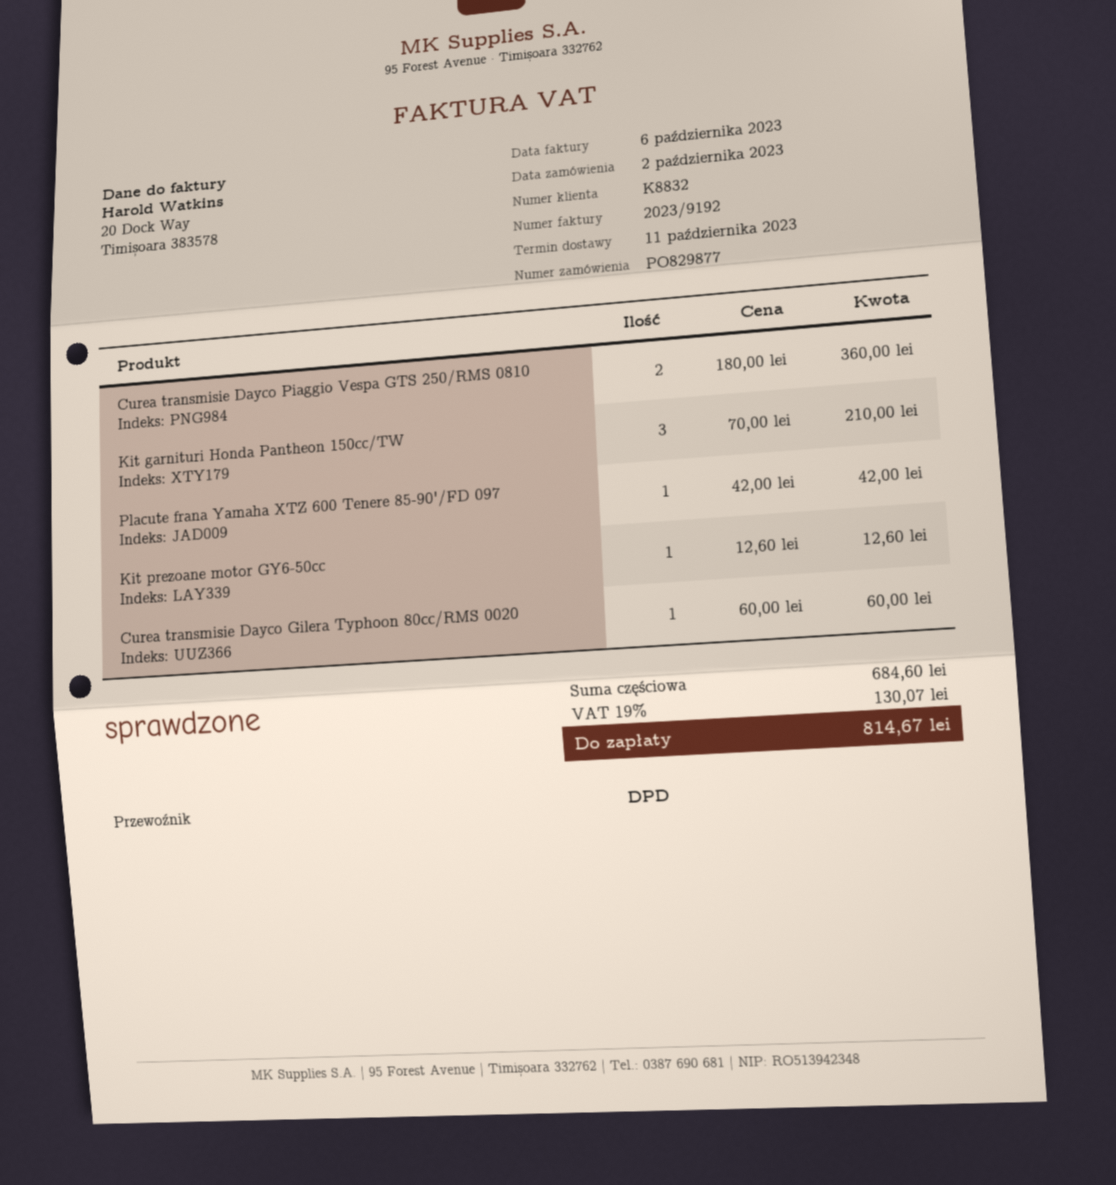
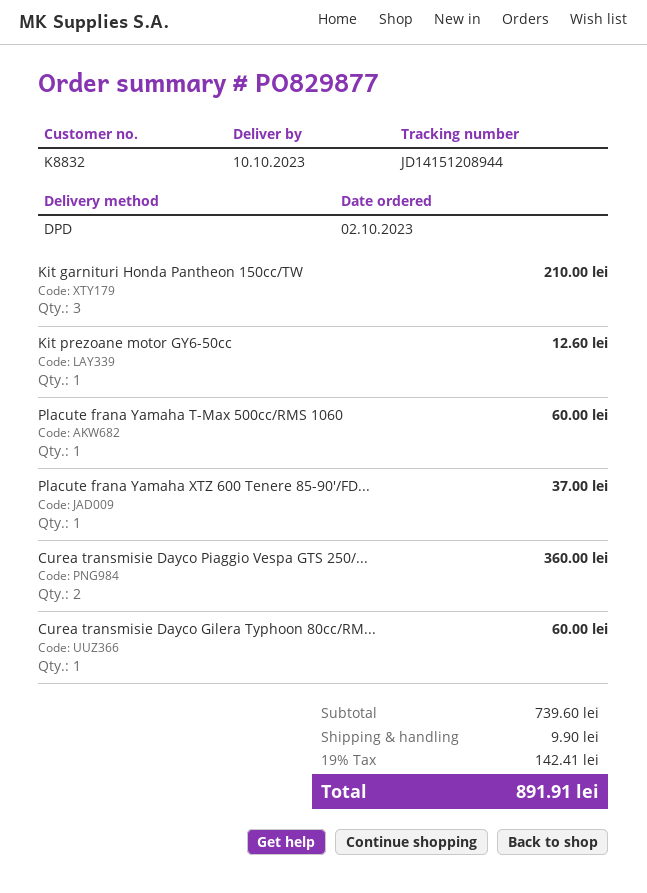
delivery date: 2023-10-11 -> 2023-10-10
Placute frana Yamaha XTZ 600 Tenere 85-90'/FD 097: 1 for 42.00 -> 1 for 37.00
Placute frana Yamaha T-Max 500cc/RMS 1060: none -> 1 for 60.00
subtotal: 684.60 -> 739.60
shipping: none -> 9.90
tax: 19% = 130.07 -> 19% = 142.41
total: 814.67 -> 891.91

